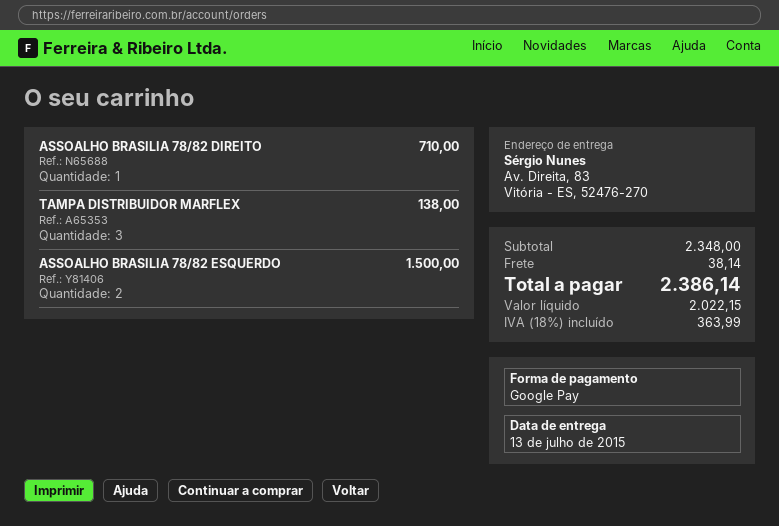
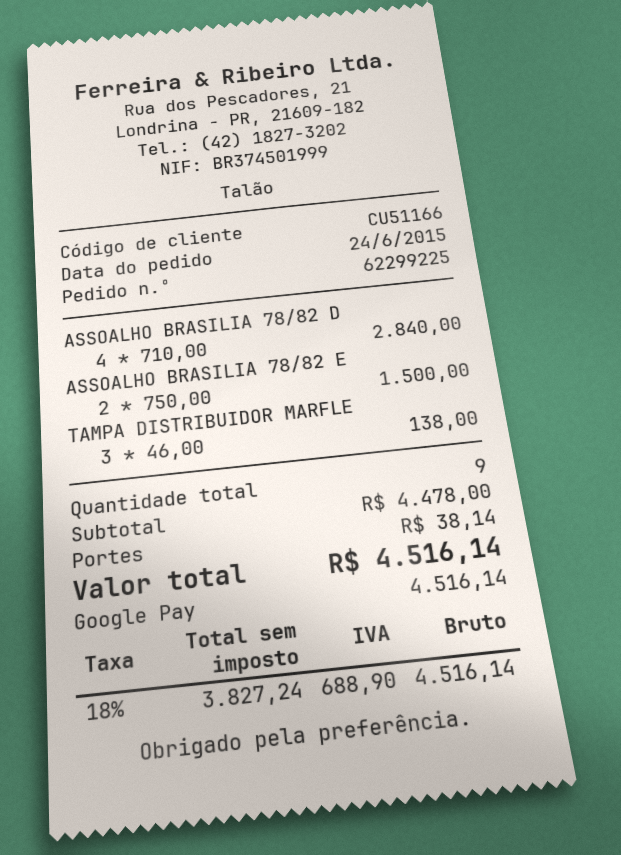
ASSOALHO BRASILIA 78/82 DIREITO: 1 for 710.00 -> 4 for 2840.00
subtotal: 2348.00 -> 4478.00
net: 2022.15 -> 3827.24
tax: 18% = 363.99 -> 18% = 688.90
total: 2386.14 -> 4516.14

